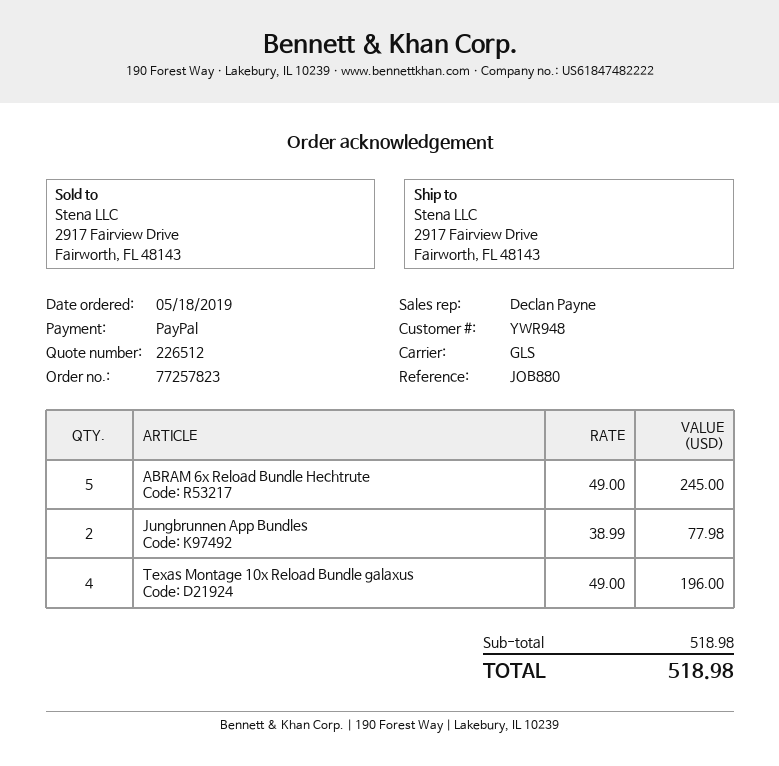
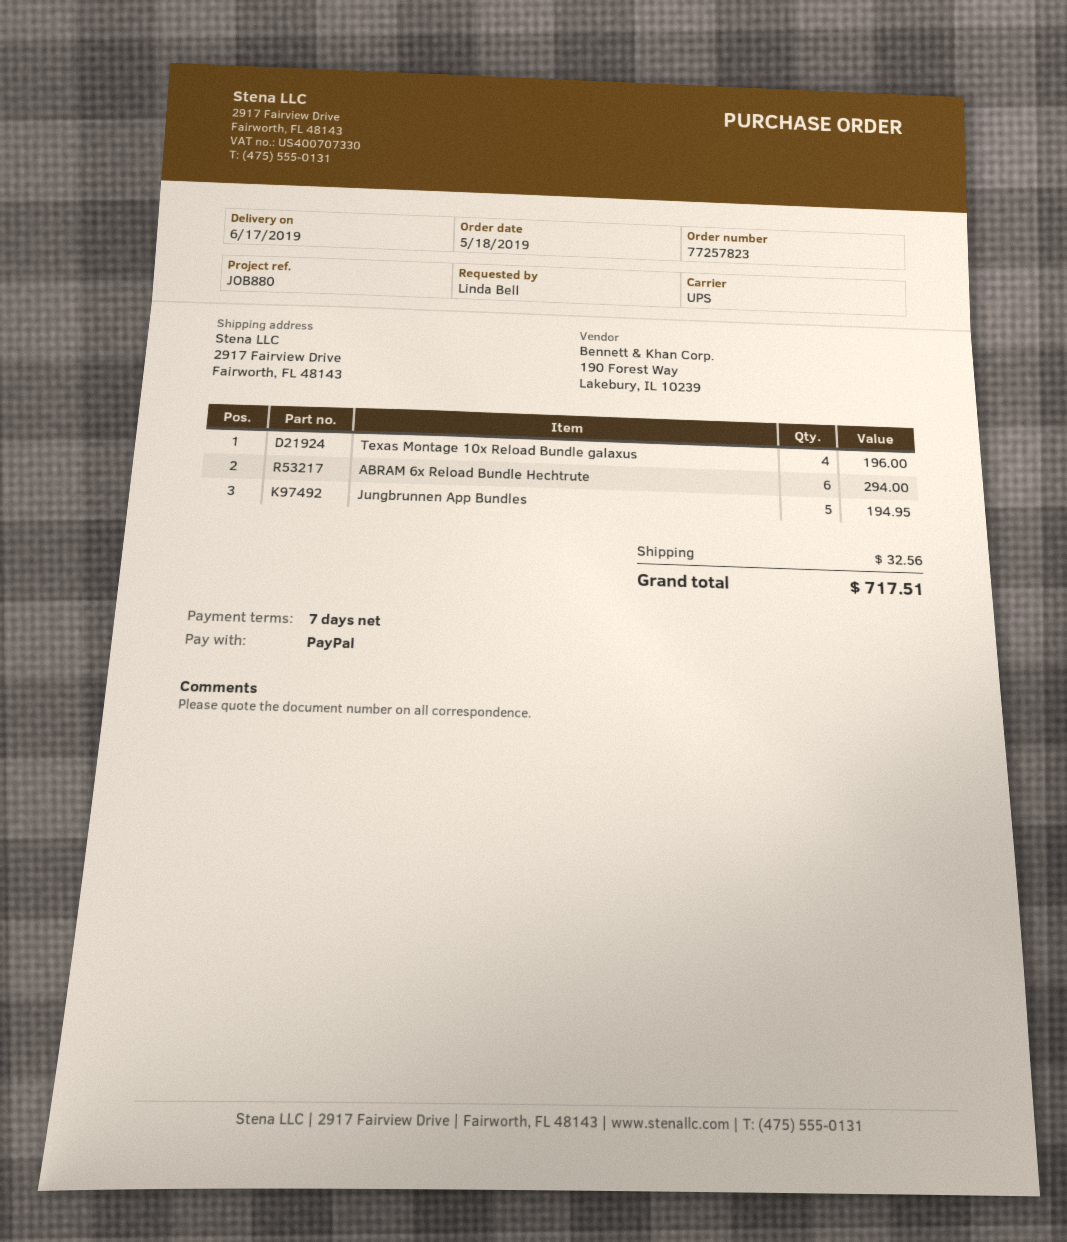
shipping method: GLS -> UPS
ABRAM 6x Reload Bundle Hechtrute: 5 for 245.00 -> 6 for 294.00
Jungbrunnen App Bundles: 2 for 77.98 -> 5 for 194.95
shipping: none -> 32.56
total: 518.98 -> 717.51

